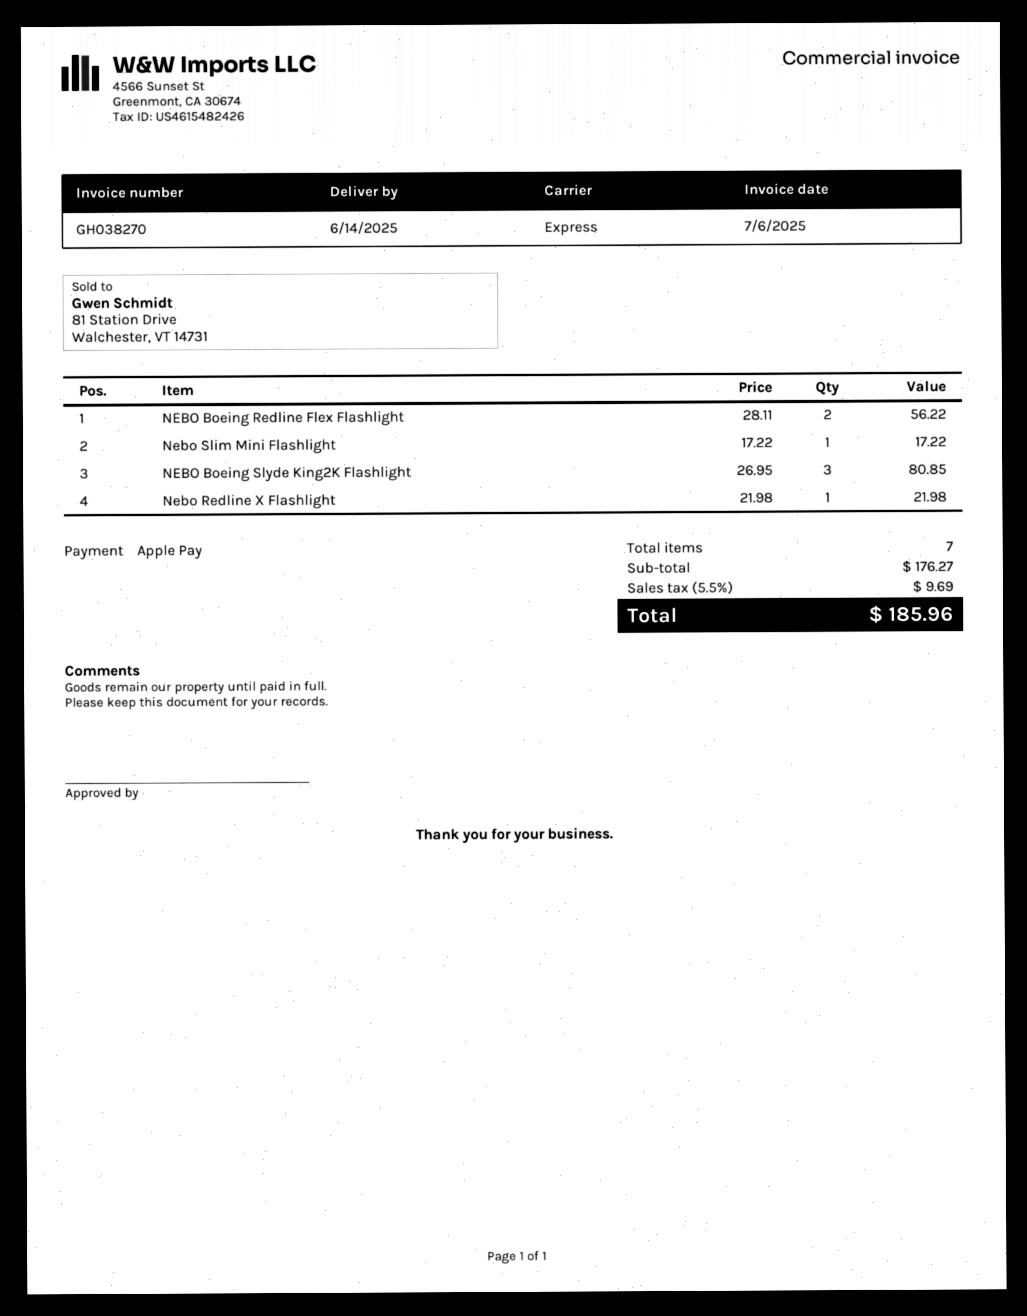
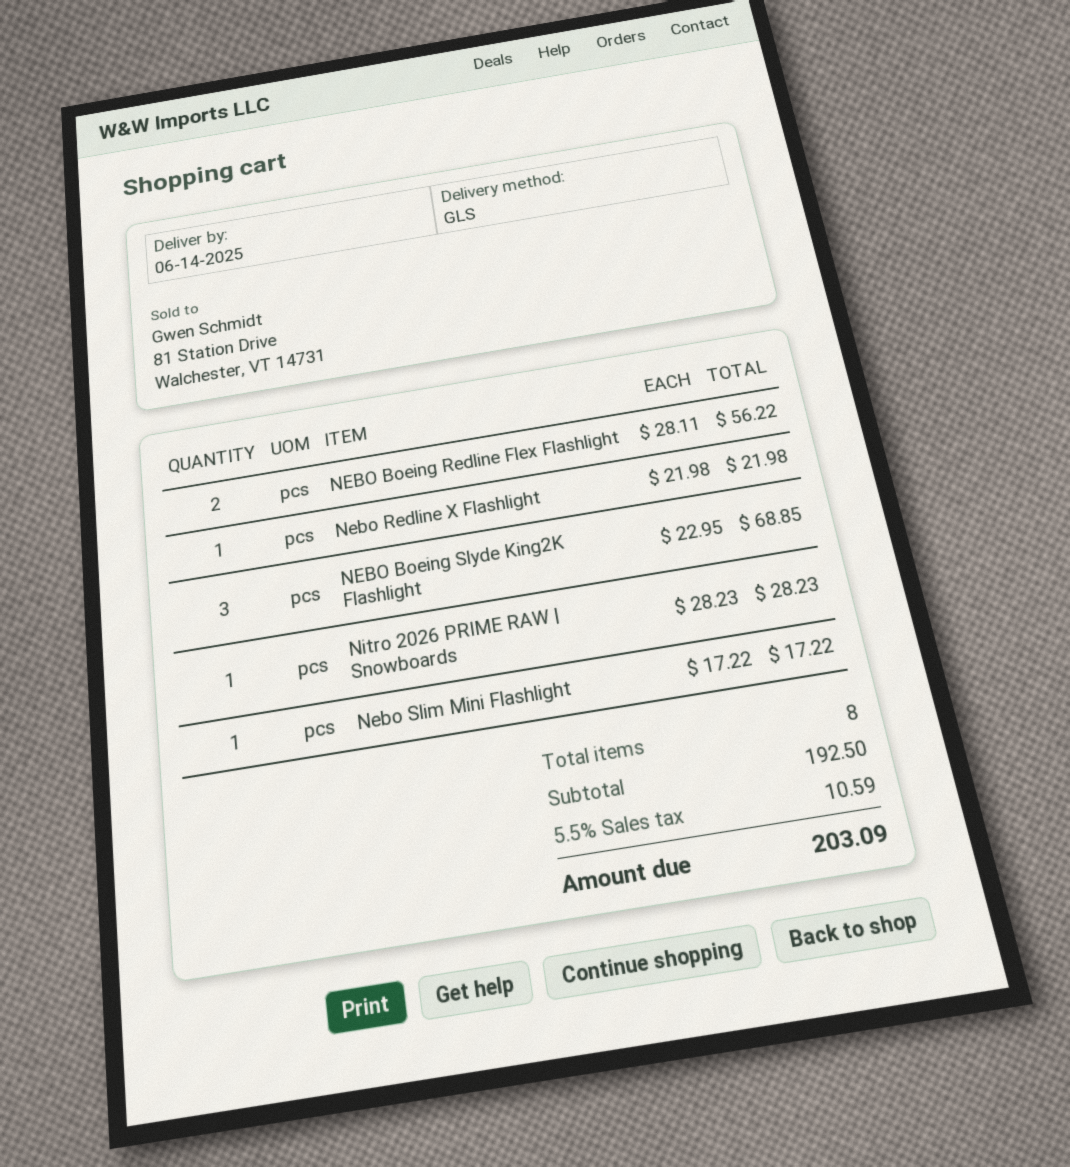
shipping method: express -> GLS
NEBO Boeing Slyde King2K Flashlight: 3 x 26.95 = 80.85 -> 3 x 22.95 = 68.85
Nitro 2026 PRIME RAW | Snowboards: none -> 1 x 28.23 = 28.23
total quantity: 7 -> 8
subtotal: 176.27 -> 192.50
tax: 5.5% = 9.69 -> 5.5% = 10.59
total: 185.96 -> 203.09

